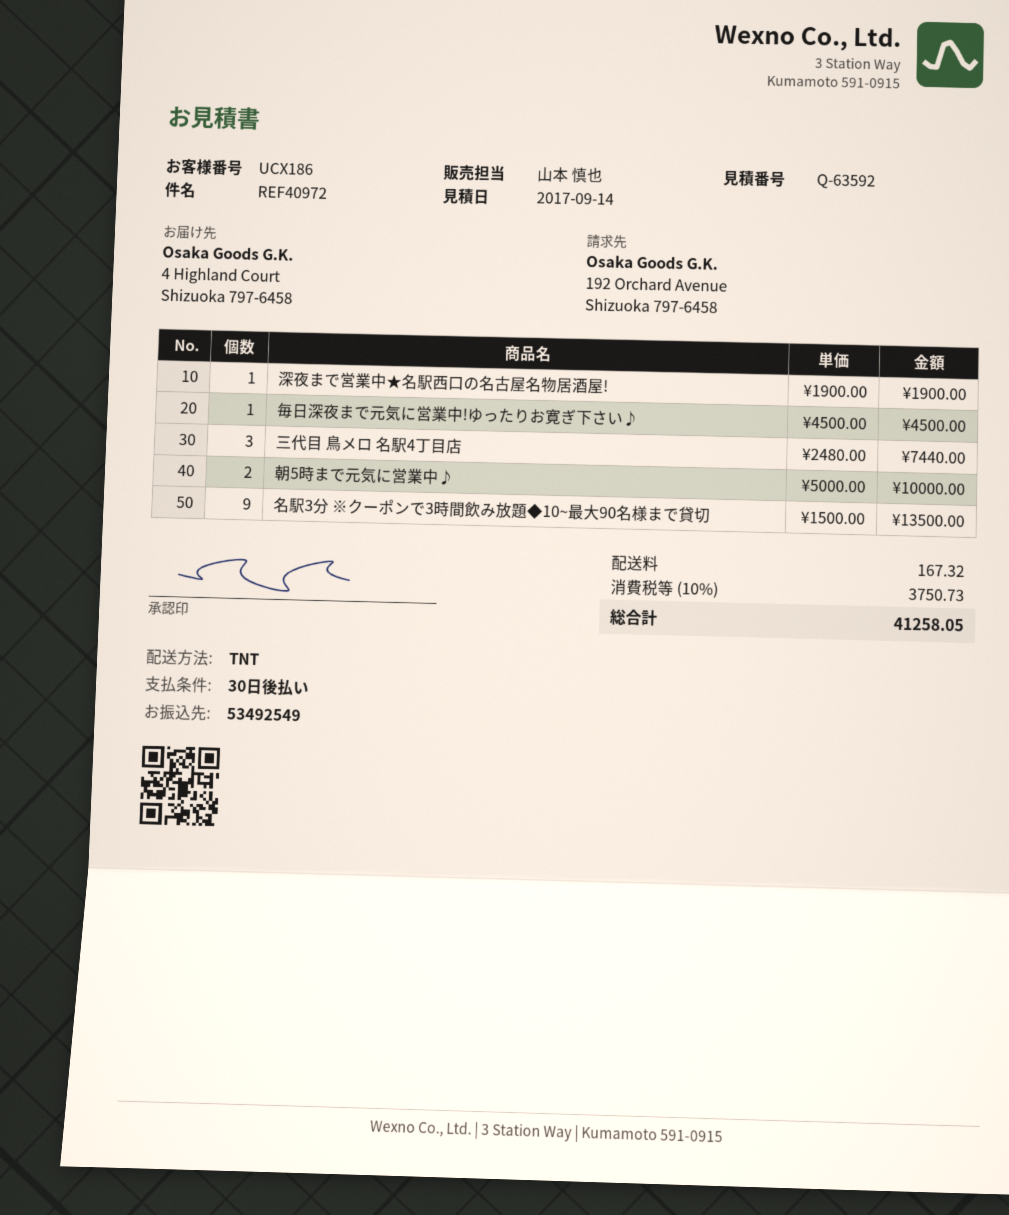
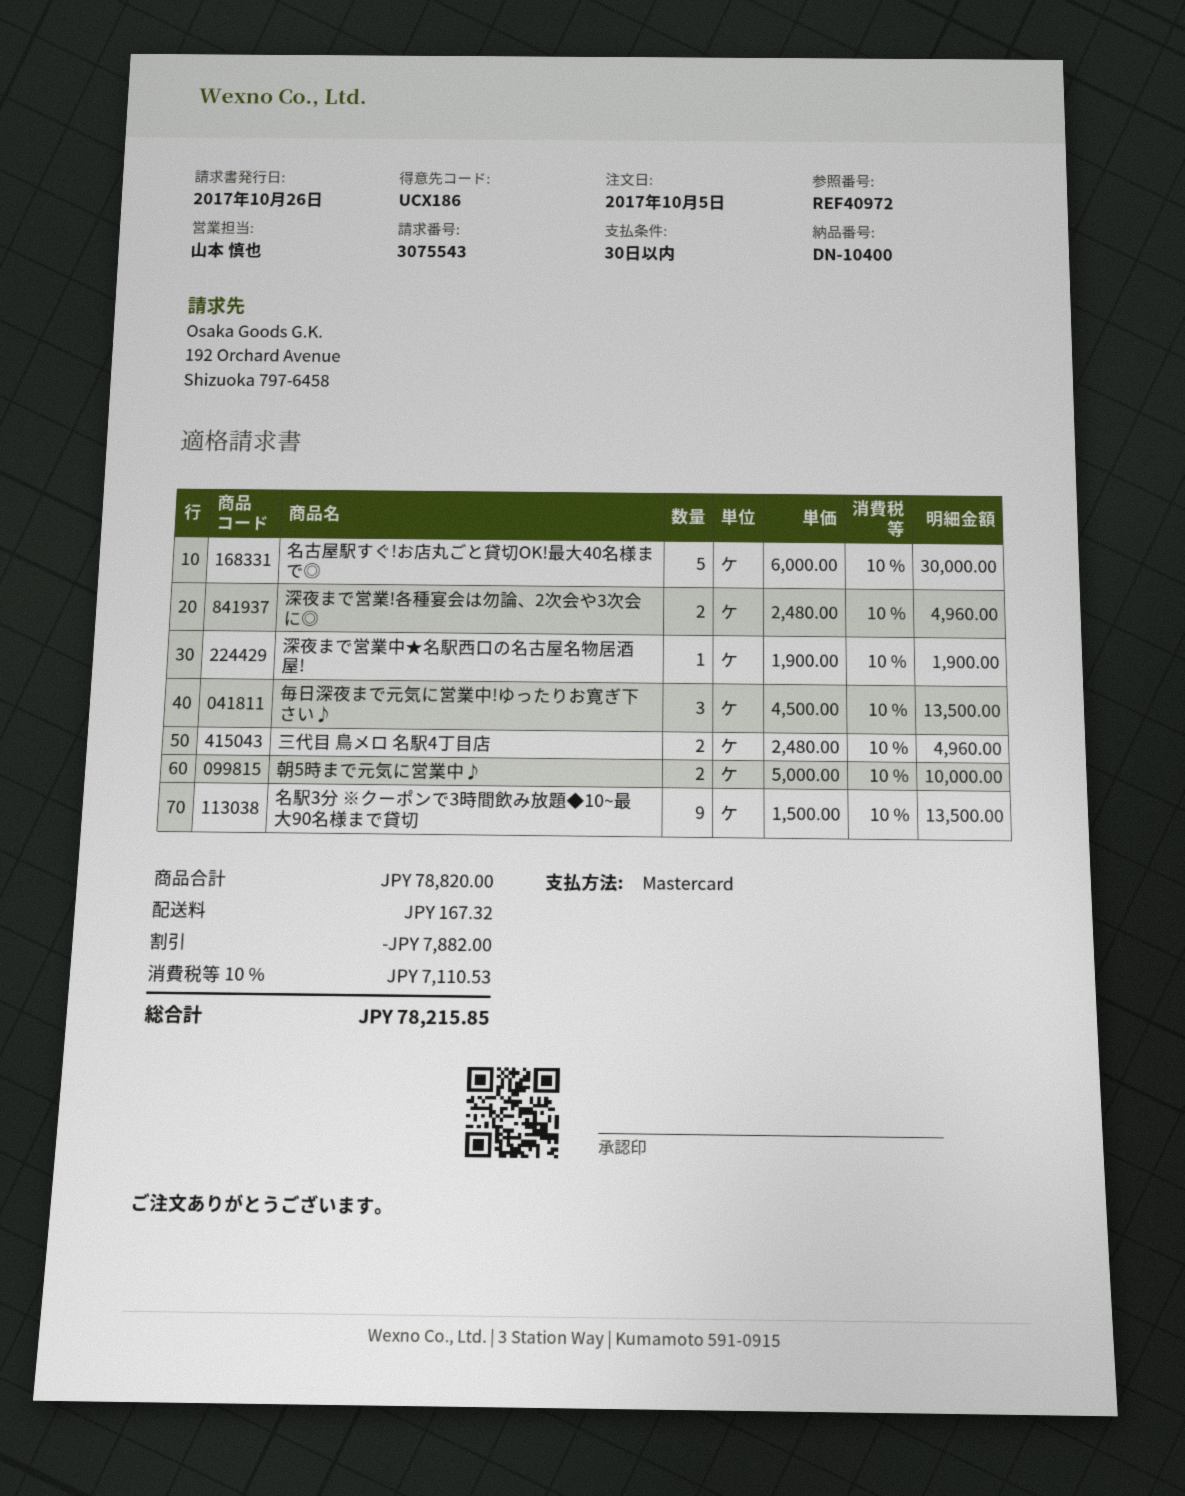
毎日深夜まで元気に営業中!ゆったりお寛ぎ下さい♪: 1 x 4500.00 = 4500.00 -> 3 x 4500.00 = 13500.00
三代目 鳥メロ 名駅4丁目店: 3 x 2480.00 = 7440.00 -> 2 x 2480.00 = 4960.00
名古屋駅すぐ!お店丸ごと貸切OK!最大40名様まで◎: none -> 5 x 6000.00 = 30000.00
深夜まで営業!各種宴会は勿論、2次会や3次会に◎: none -> 2 x 2480.00 = 4960.00
discount: none -> 7882.00
tax: 10% = 3750.73 -> 10% = 7110.53
total: 41258.05 -> 78215.85

